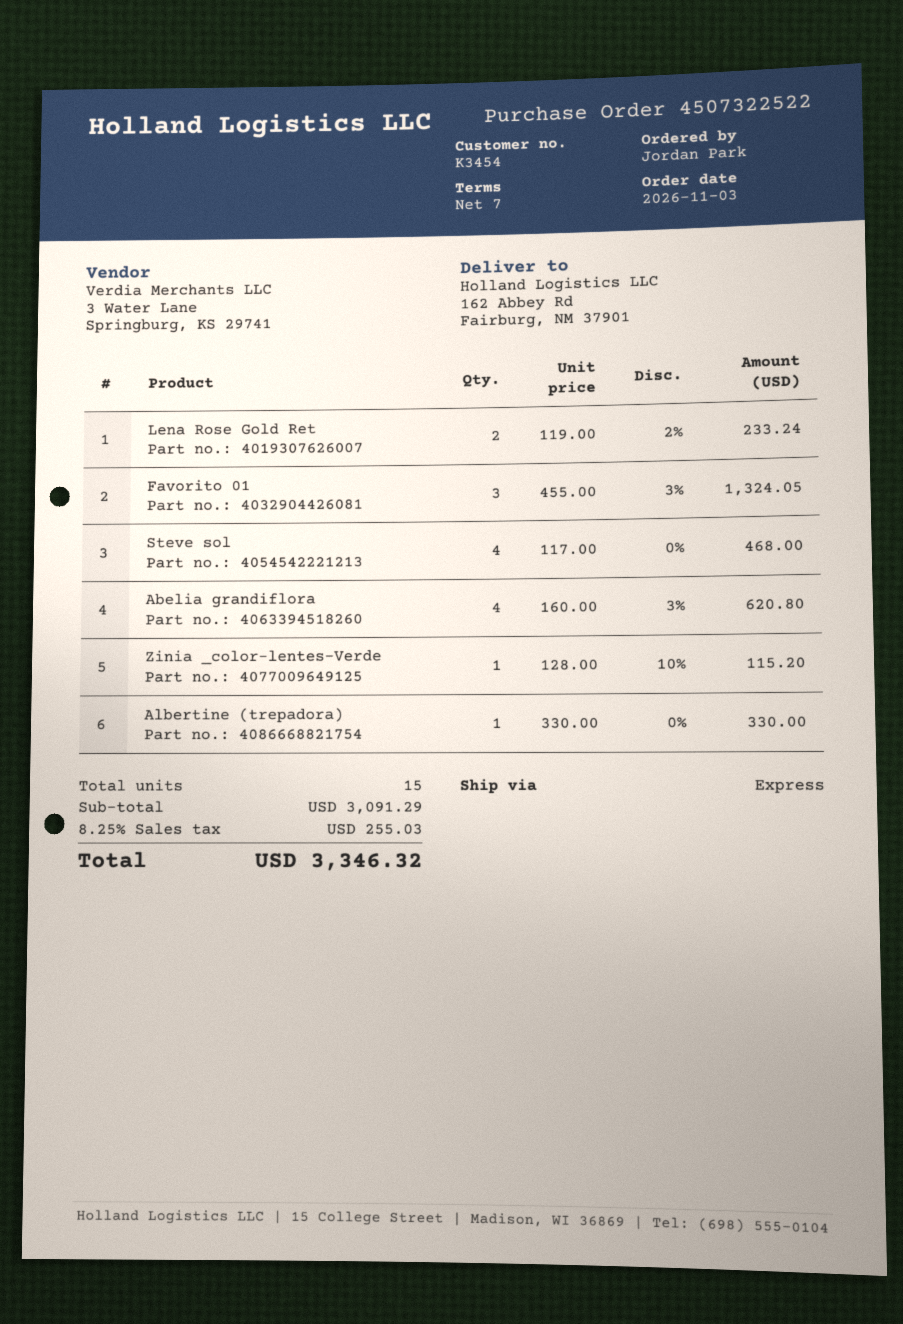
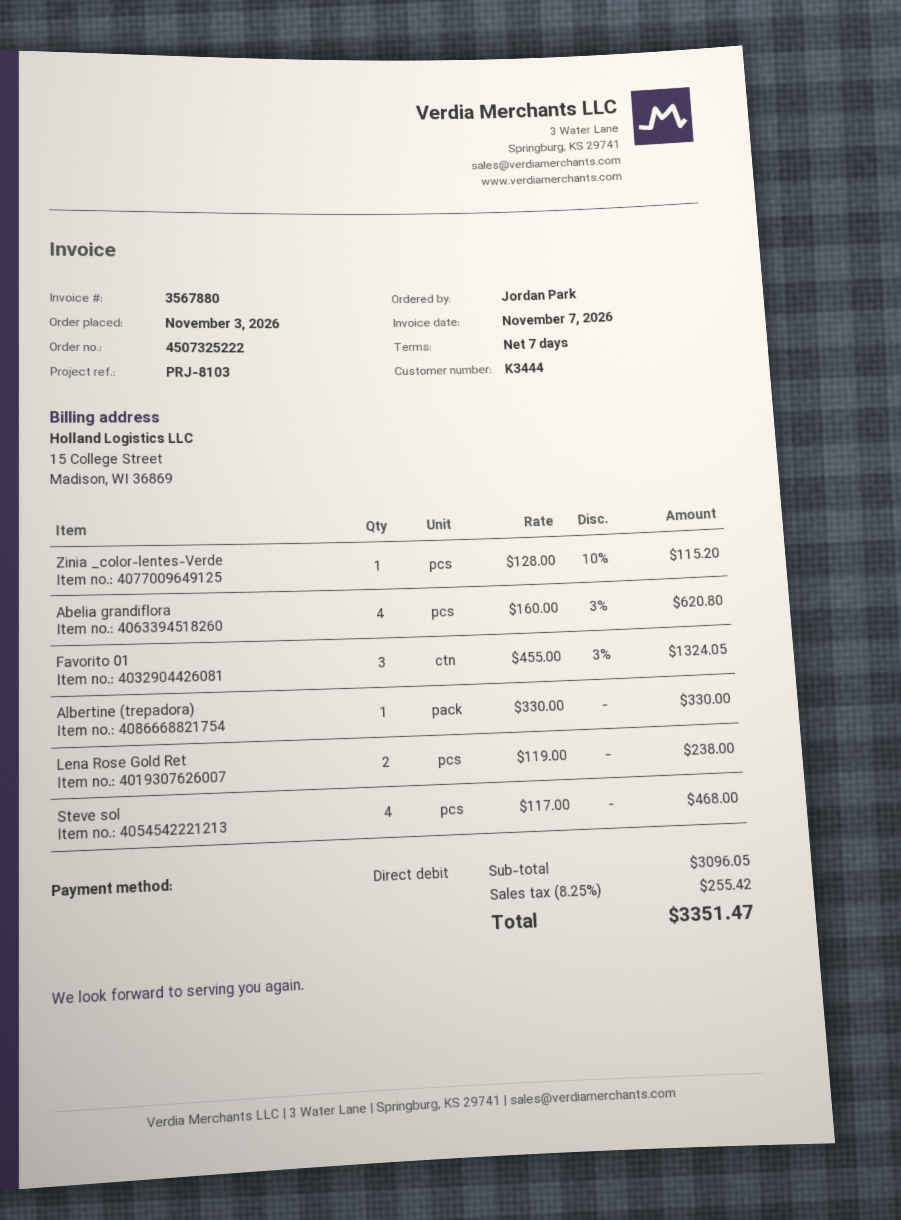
order number: 4507322522 -> 4507325222
customer number: K3454 -> K3444
Lena Rose Gold Ret: 2 x 119.00 - 2% = 233.24 -> 2 x 119.00 = 238.00
subtotal: 3091.29 -> 3096.05
tax: 8.25% = 255.03 -> 8.25% = 255.42
total: 3346.32 -> 3351.47

